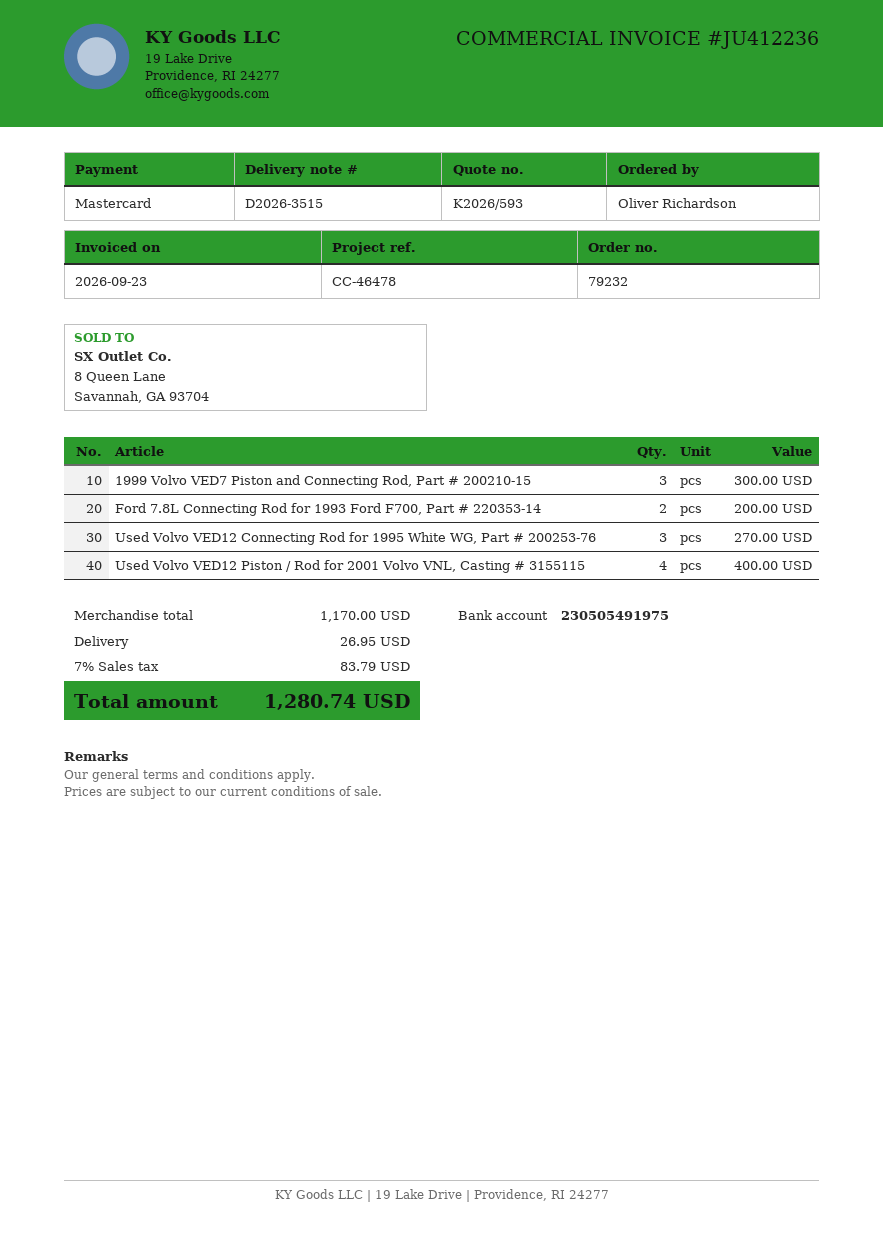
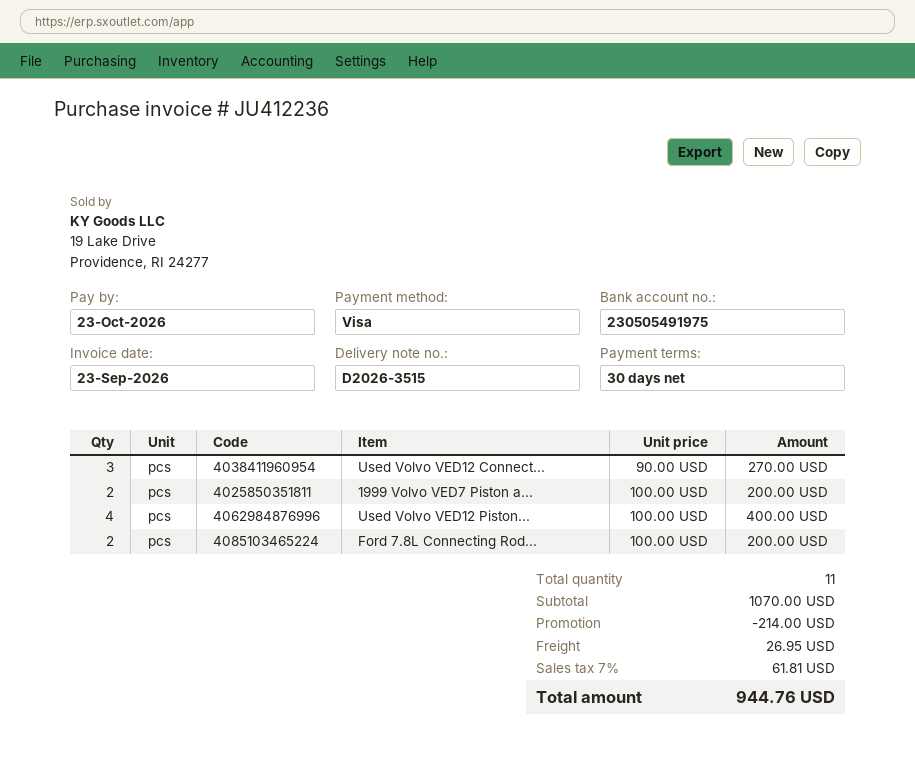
payment method: Mastercard -> Visa
1999 Volvo VED7 Piston and Connecting Rod, Part # 200210-15: 3 for 300.00 -> 2 for 200.00
subtotal: 1170.00 -> 1070.00
discount: none -> 214.00
tax: 7% = 83.79 -> 7% = 61.81
total: 1280.74 -> 944.76

